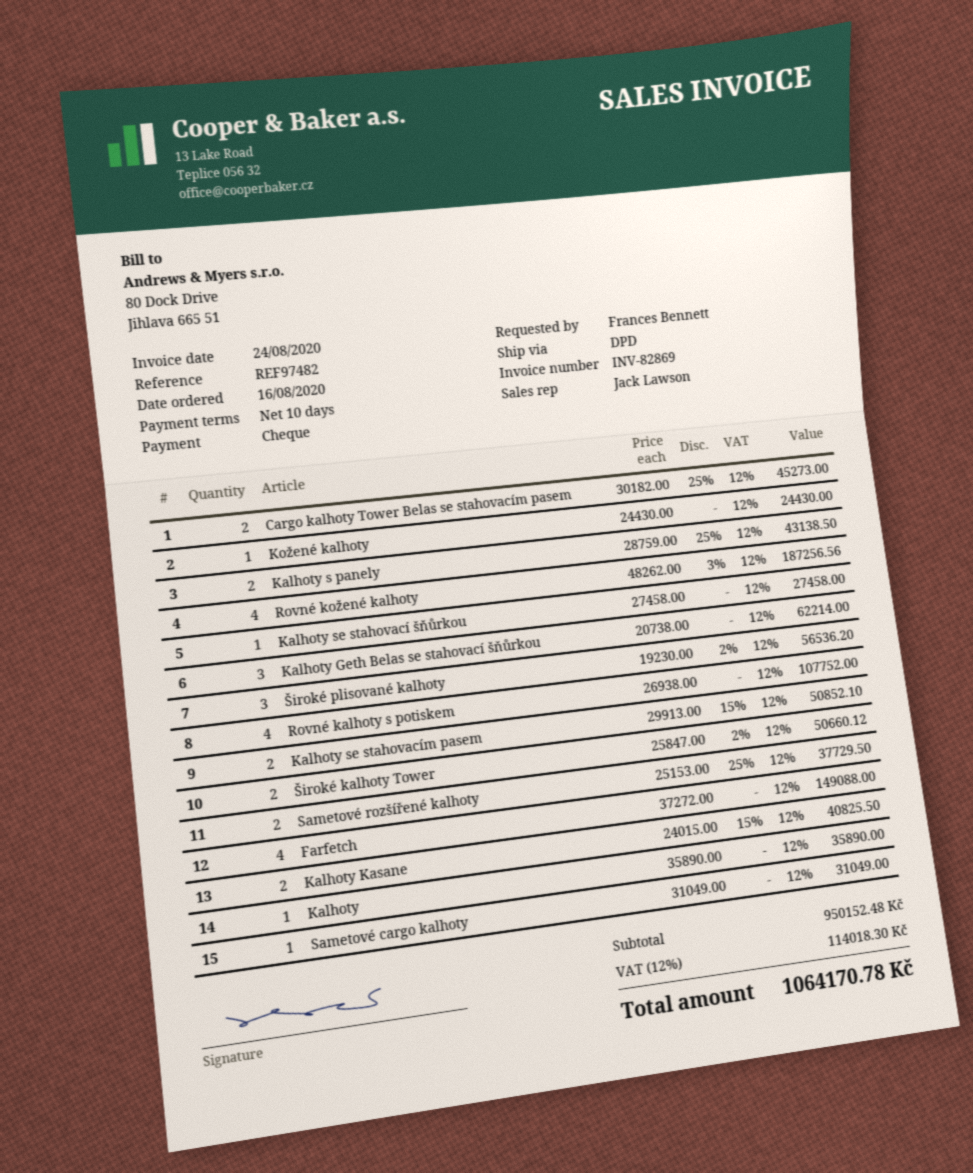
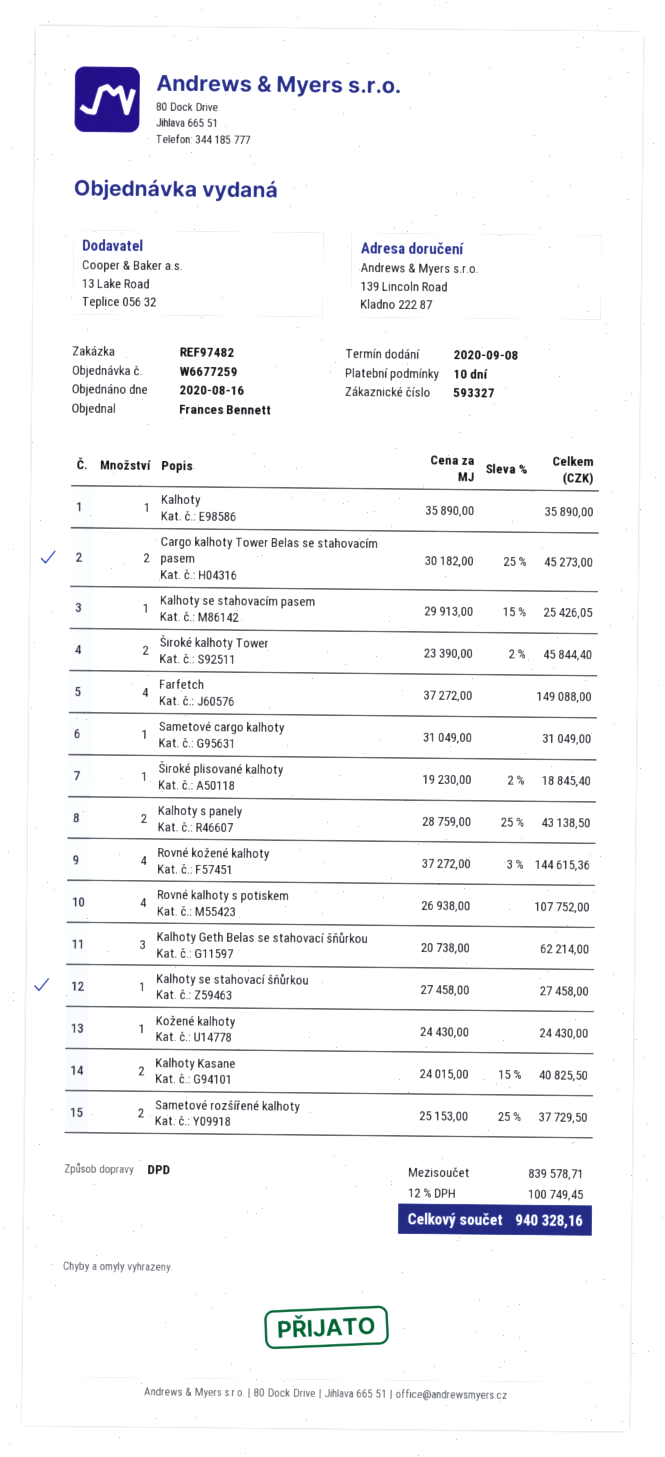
Rovné kožené kalhoty: 4 x 48262.00 - 3% = 187256.56 -> 4 x 37272.00 - 3% = 144615.36
Široké plisované kalhoty: 3 x 19230.00 - 2% = 56536.20 -> 1 x 19230.00 - 2% = 18845.40
Kalhoty se stahovacím pasem: 2 x 29913.00 - 15% = 50852.10 -> 1 x 29913.00 - 15% = 25426.05
Široké kalhoty Tower: 2 x 25847.00 - 2% = 50660.12 -> 2 x 23390.00 - 2% = 45844.40
subtotal: 950152.48 -> 839578.71
tax: 12% = 114018.30 -> 12% = 100749.45
total: 1064170.78 -> 940328.16

